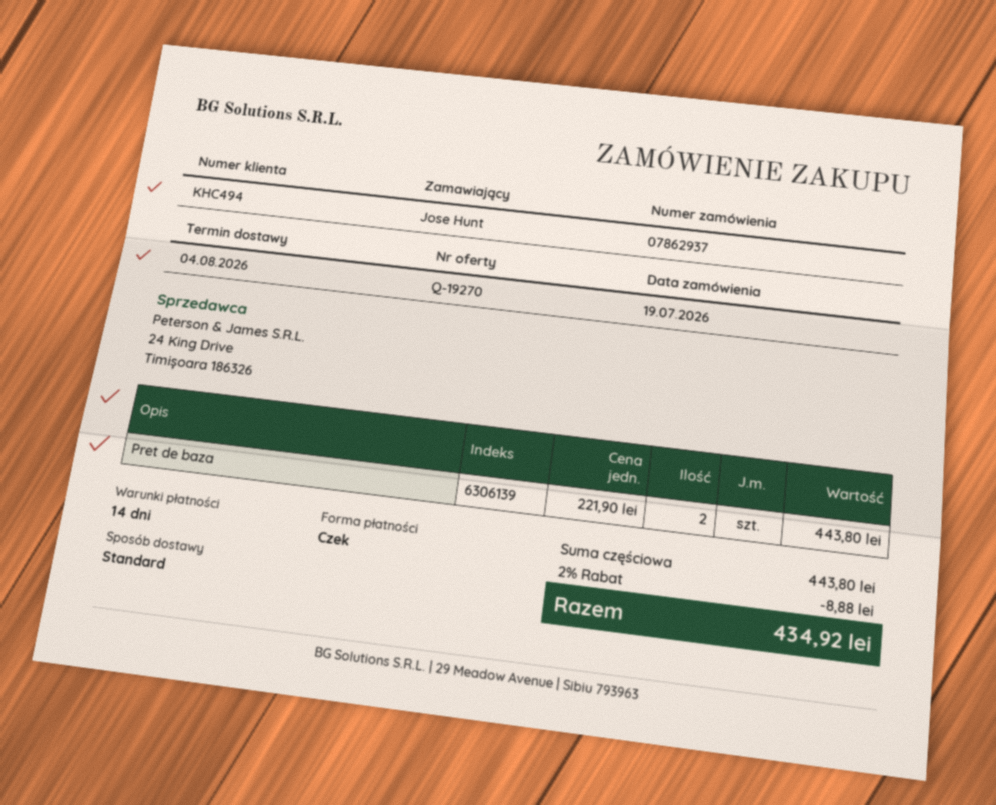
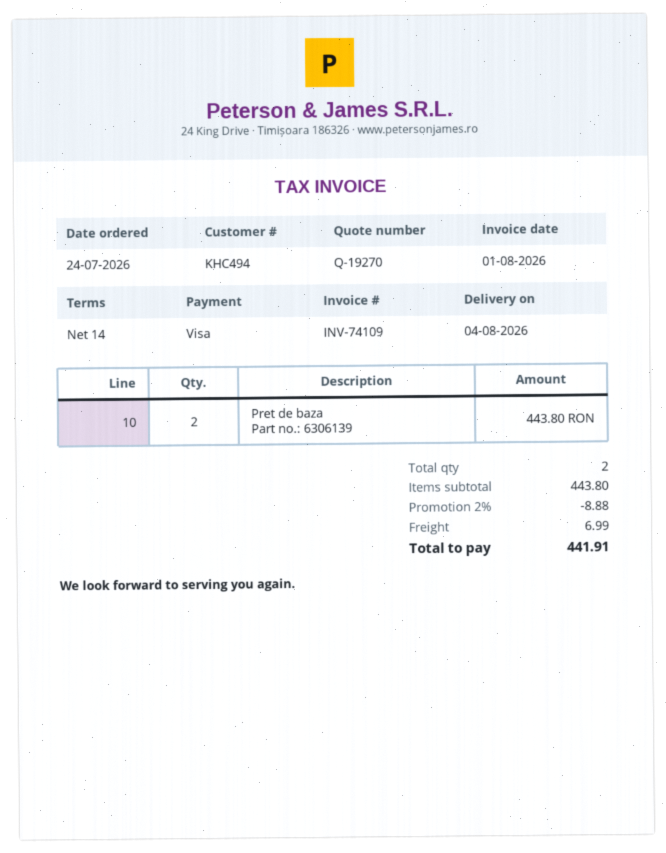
order date: 2026-07-19 -> 2026-07-24
payment method: cheque -> Visa
shipping: none -> 6.99
total: 434.92 -> 441.91

